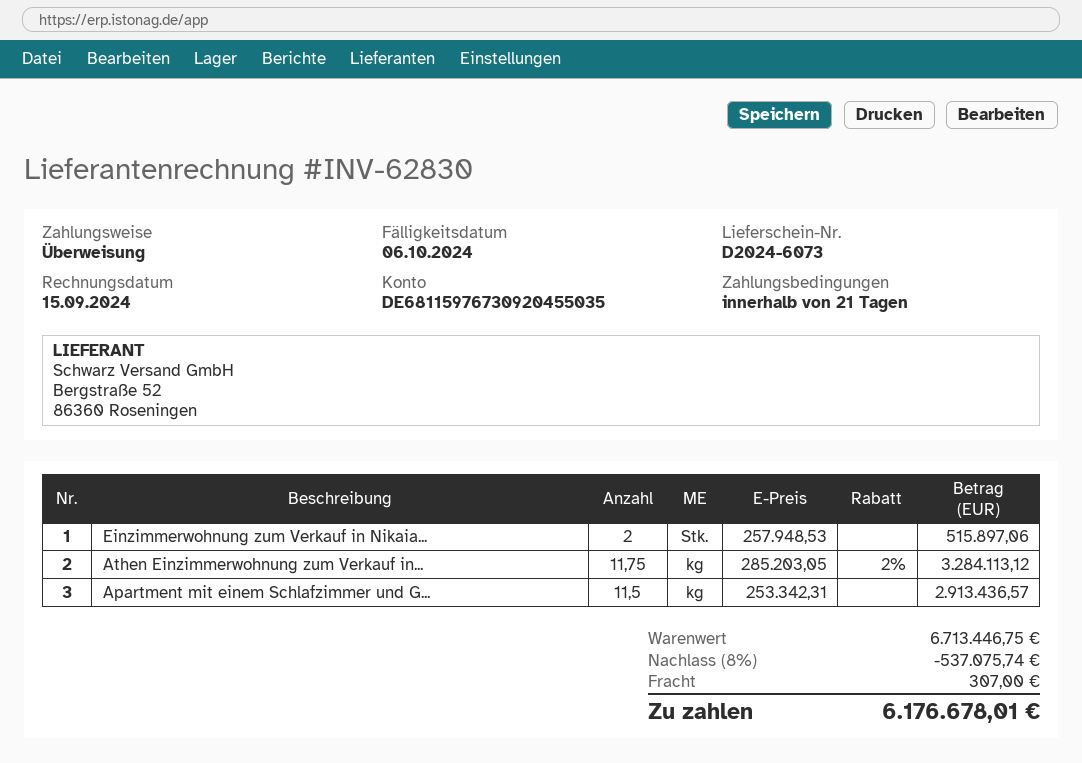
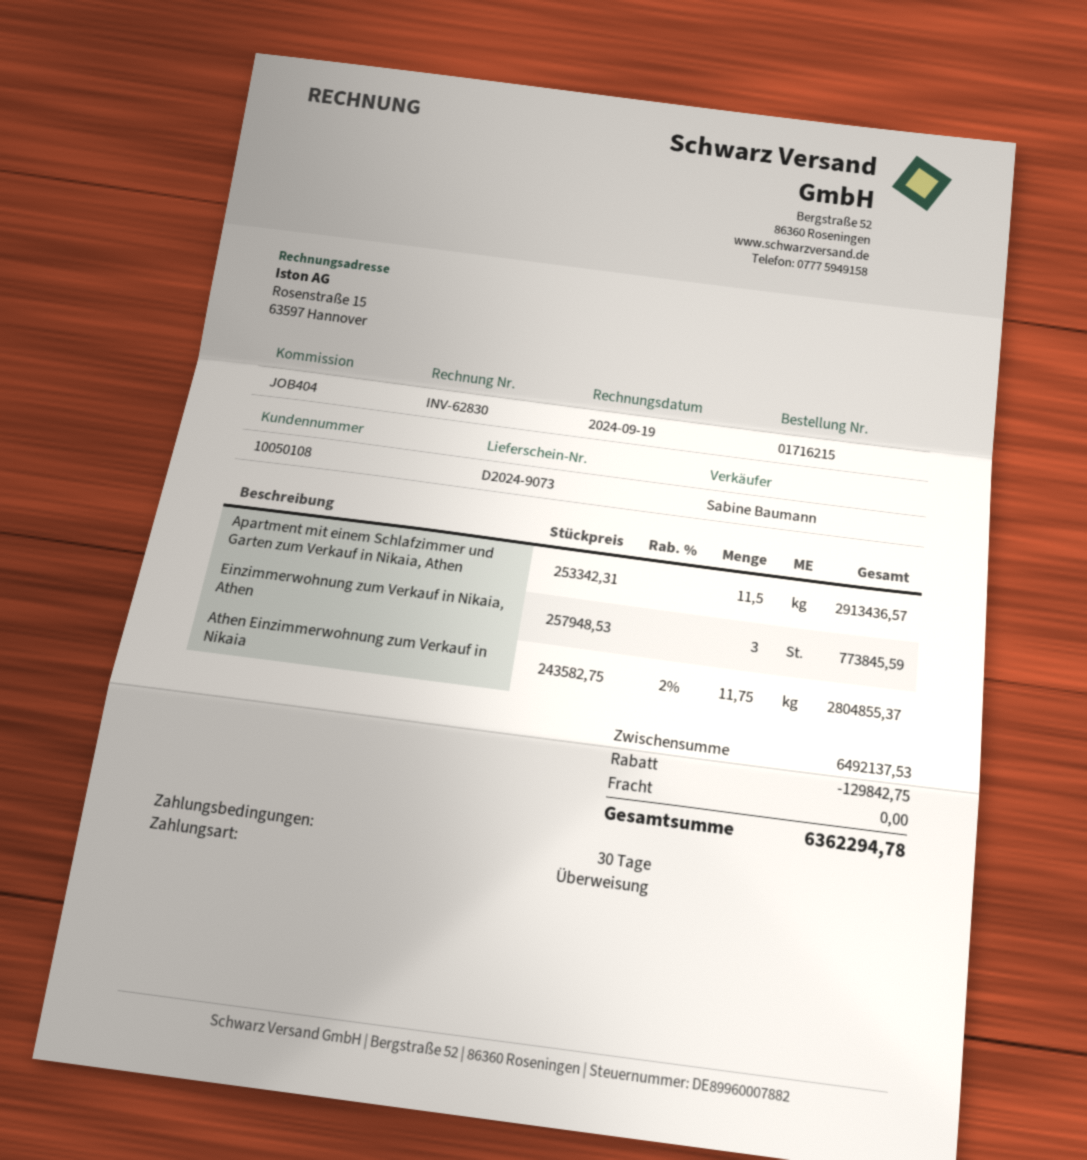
delivery note number: D2024-6073 -> D2024-9073
invoice date: 2024-09-15 -> 2024-09-19
payment terms: 21 days -> 30 days
Einzimmerwohnung zum Verkauf in Nikaia...: 2 x 257948.53 = 515897.06 -> 3 x 257948.53 = 773845.59
Athen Einzimmerwohnung zum Verkauf in...: 11.75 x 285203.05 - 2% = 3284113.12 -> 11.75 x 243582.75 - 2% = 2804855.37
subtotal: 6713446.75 -> 6492137.53
discount: 537075.74 -> 129842.75
shipping: 307.00 -> 0.00
total: 6176678.01 -> 6362294.78

